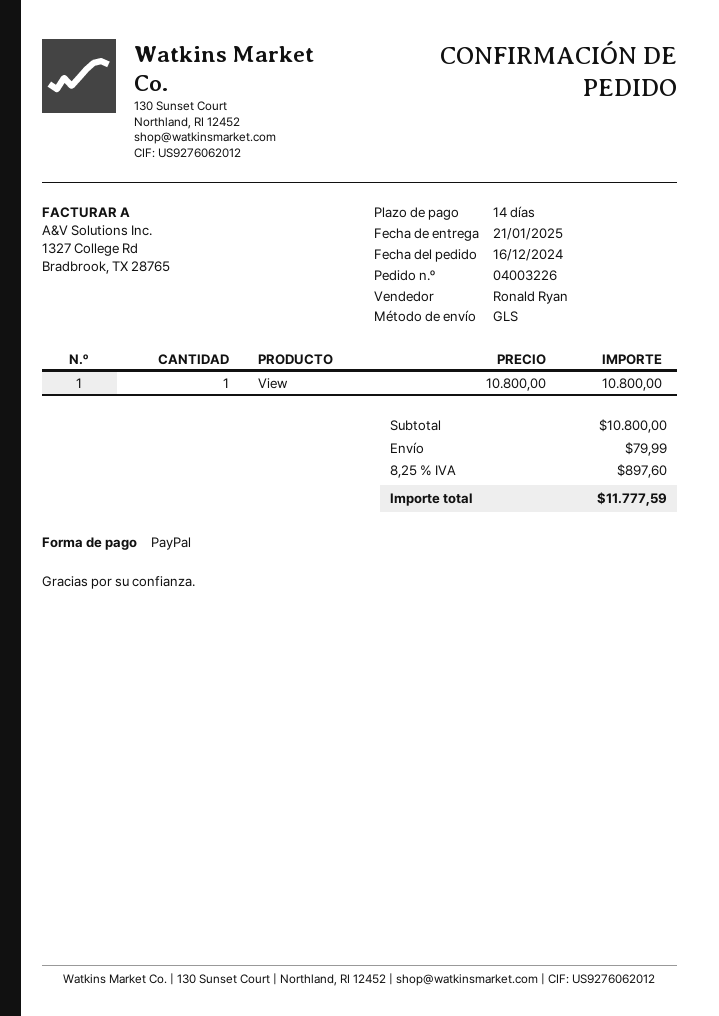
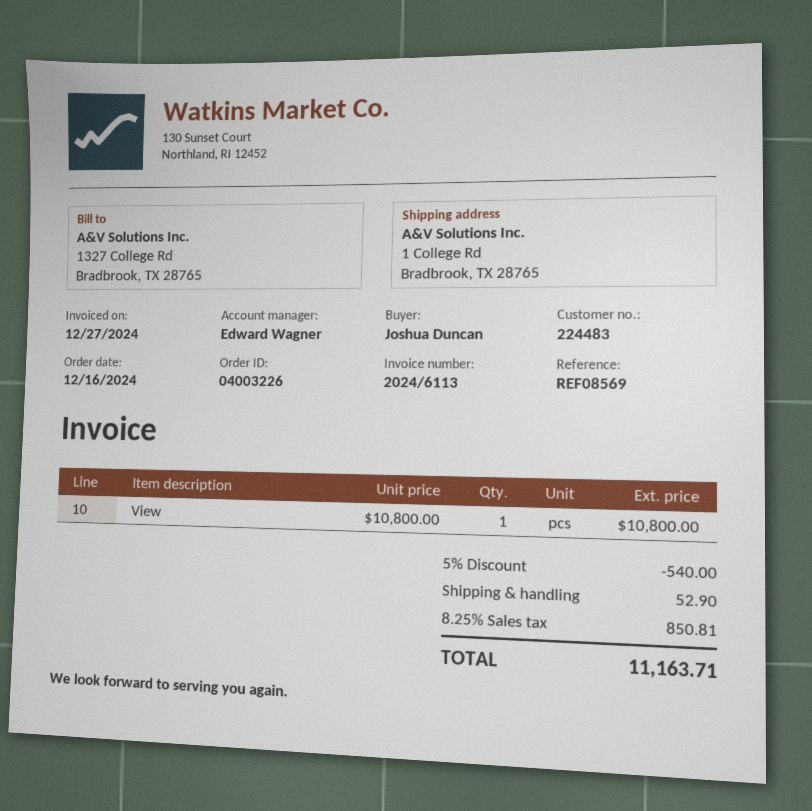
sales rep: Ronald Ryan -> Edward Wagner
discount: none -> 5% = 540.00
shipping: 79.99 -> 52.90
tax: 8.25% = 897.60 -> 8.25% = 850.81
total: 11777.59 -> 11163.71

